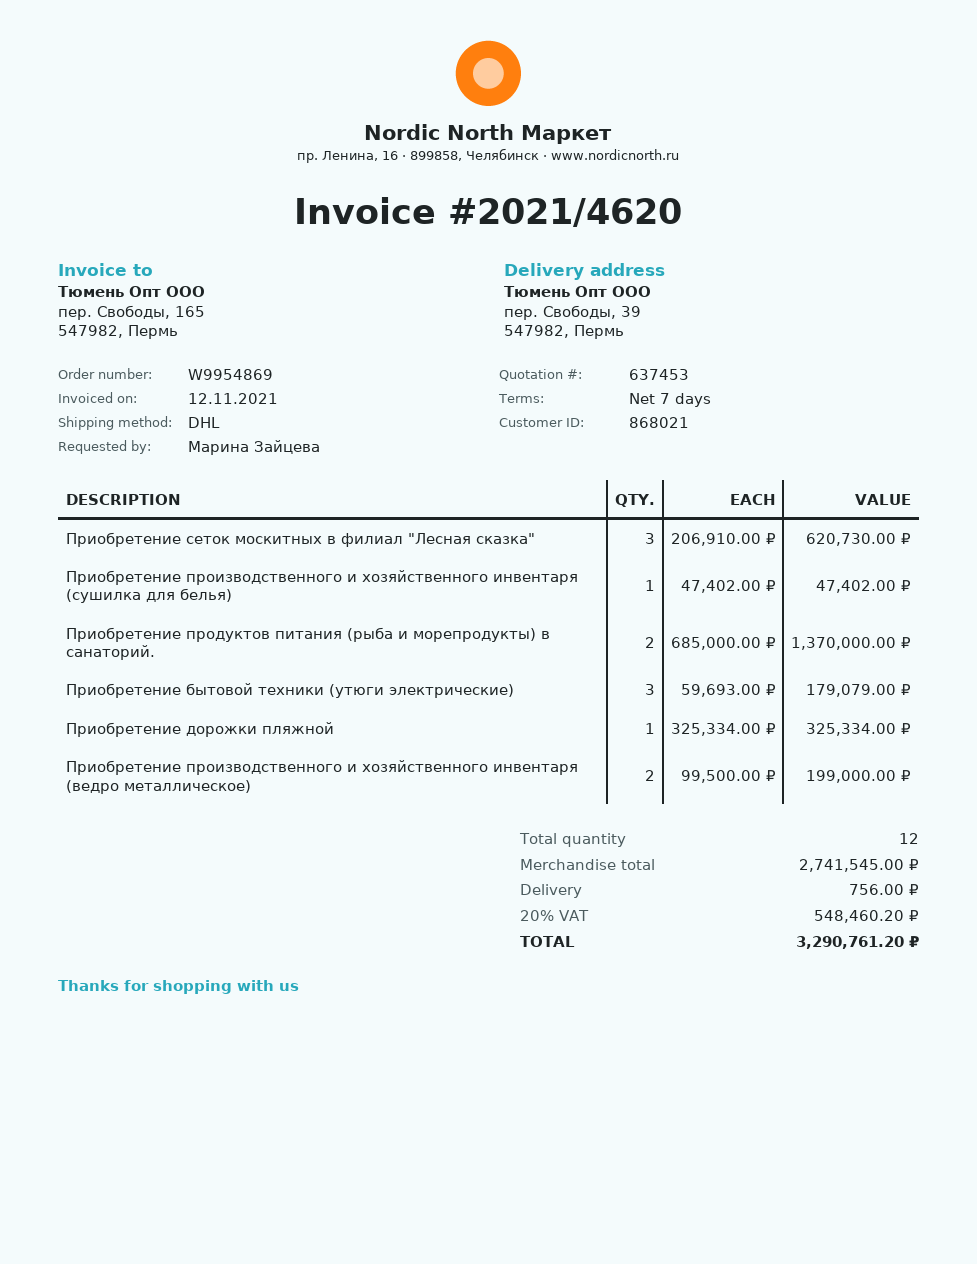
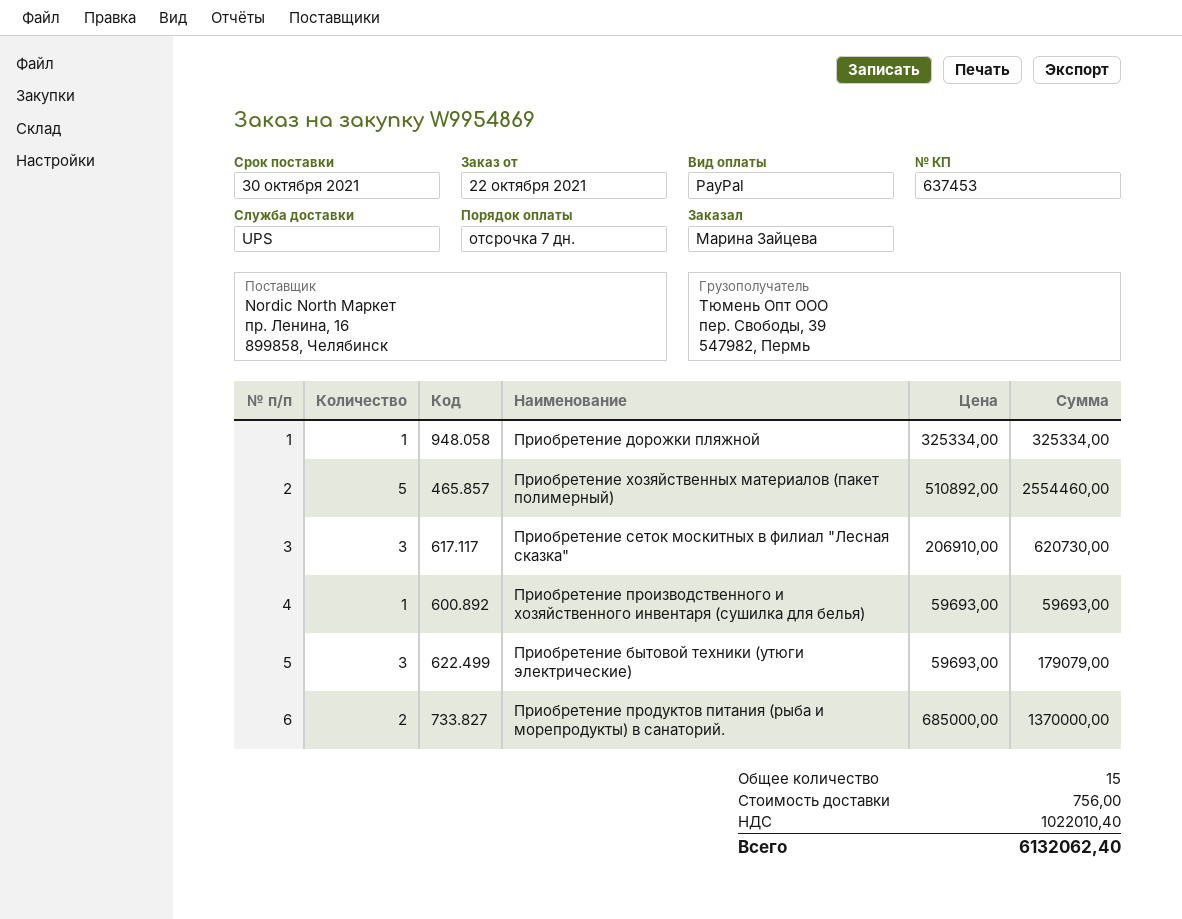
shipping method: DHL -> UPS
Приобретение производственного и хозяйственного инвентаря (сушилка для белья): 1 x 47402.00 = 47402.00 -> 1 x 59693.00 = 59693.00
Приобретение производственного и хозяйственного инвентаря (ведро металлическое): 2 x 99500.00 = 199000.00 -> none
Приобретение хозяйственных материалов (пакет полимерный): none -> 5 x 510892.00 = 2554460.00
total quantity: 12 -> 15
tax: 548460.20 -> 1022010.40
total: 3290761.20 -> 6132062.40

